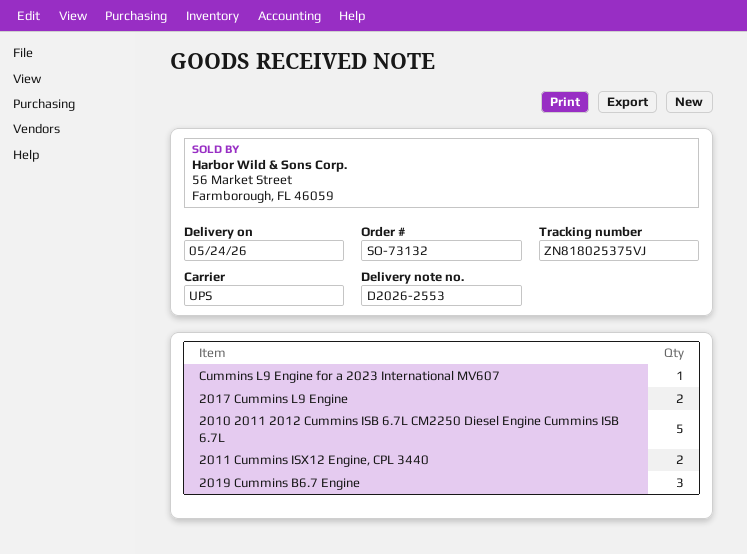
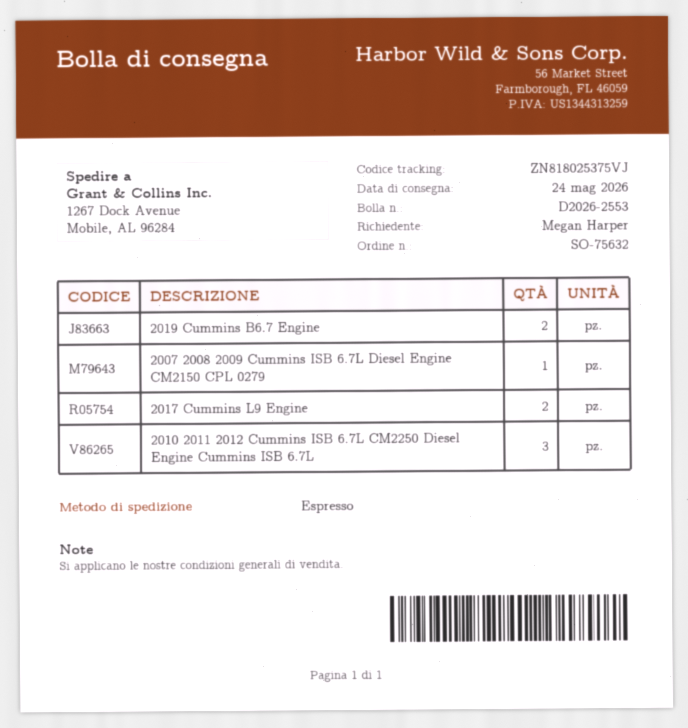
order number: SO-73132 -> SO-75632
shipping method: UPS -> express
Cummins L9 Engine for a 2023 International MV607: 1 -> none
2010 2011 2012 Cummins ISB 6.7L CM2250 Diesel Engine Cummins ISB 6.7L: 5 -> 3
2011 Cummins ISX12 Engine, CPL 3440: 2 -> none
2019 Cummins B6.7 Engine: 3 -> 2
2007 2008 2009 Cummins ISB 6.7L Diesel Engine CM2150 CPL 0279: none -> 1

